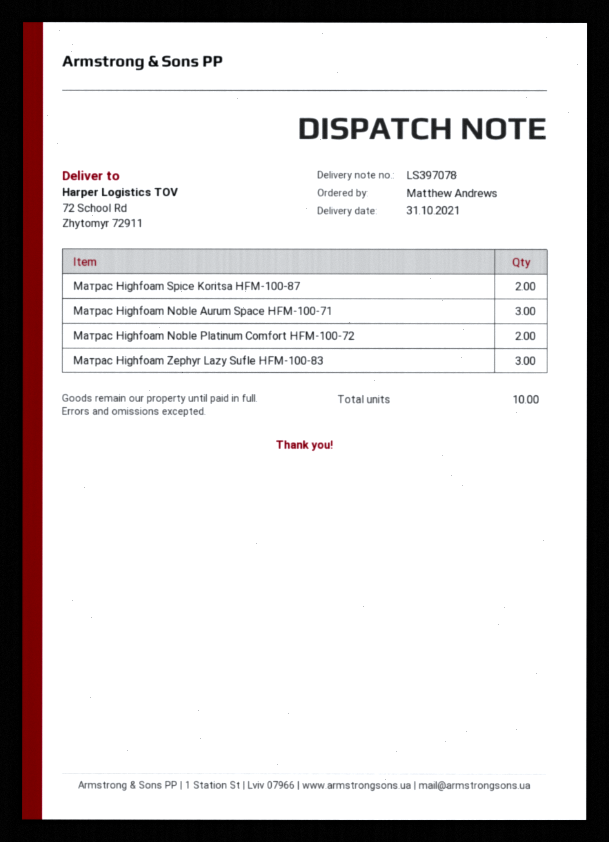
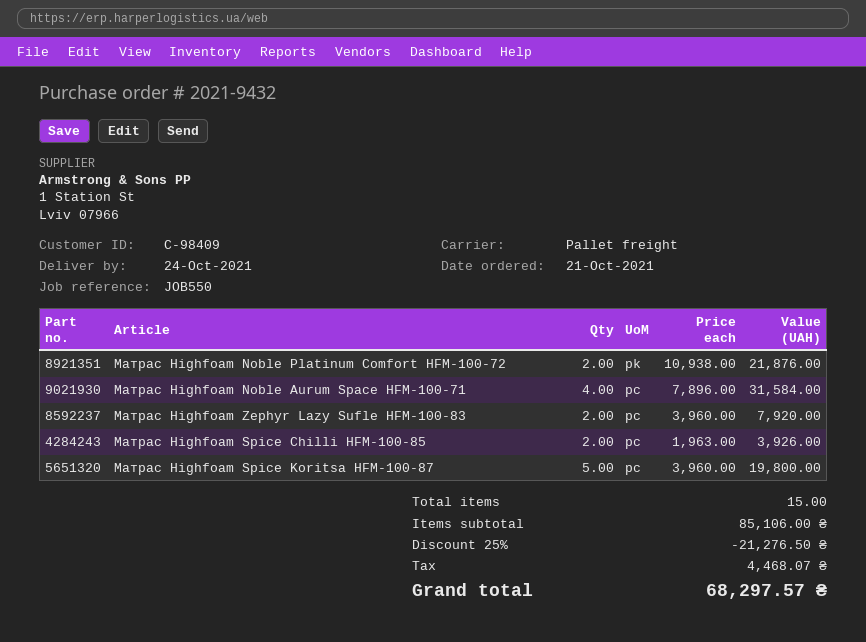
delivery date: 2021-10-31 -> 2021-10-24
Матрас Highfoam Spice Koritsa HFM-100-87: 2 -> 5
Матрас Highfoam Noble Aurum Space HFM-100-71: 3 -> 4
Матрас Highfoam Zephyr Lazy Sufle HFM-100-83: 3 -> 2
Матрас Highfoam Spice Chilli HFM-100-85: none -> 2
total quantity: 10 -> 15

